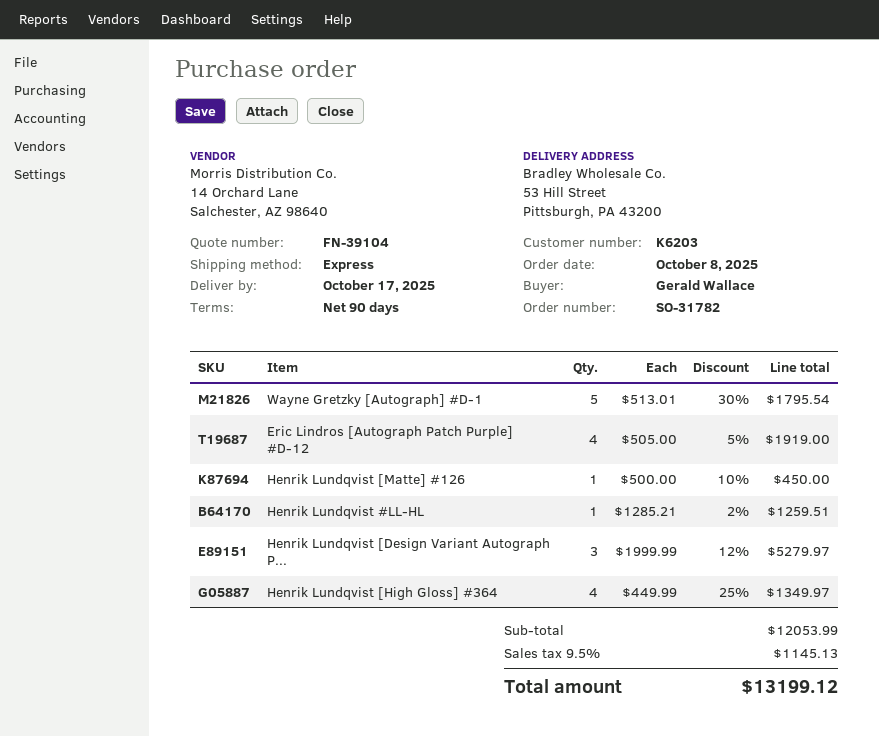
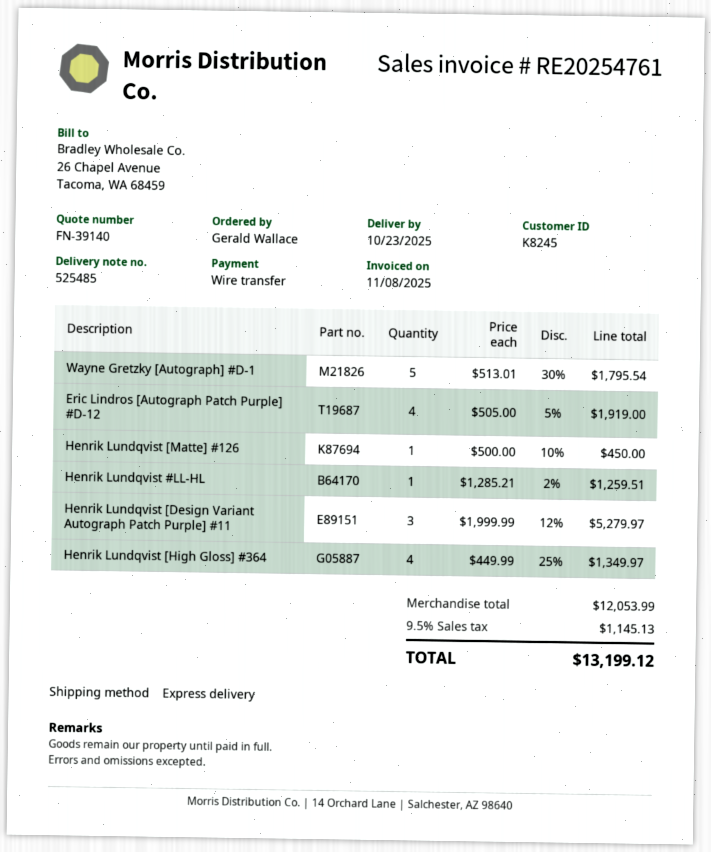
quote number: FN-39104 -> FN-39140
delivery date: 2025-10-17 -> 2025-10-23
customer number: K6203 -> K8245

